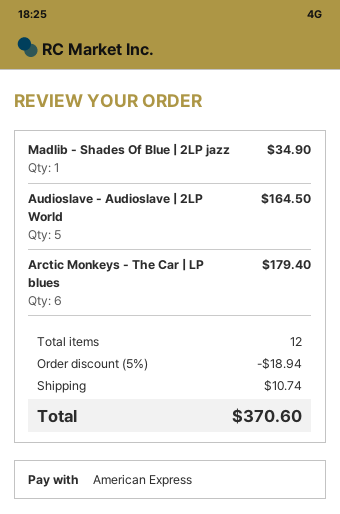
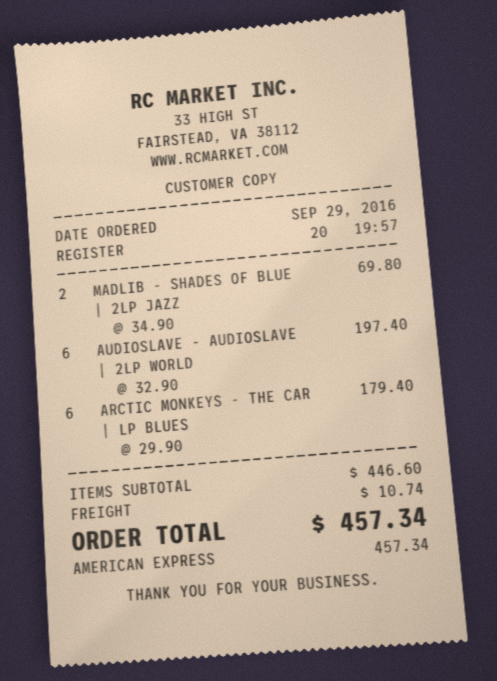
Madlib - Shades Of Blue | 2LP jazz: 1 for 34.90 -> 2 for 69.80
Audioslave - Audioslave | 2LP World: 5 for 164.50 -> 6 for 197.40
discount: 5% = 18.94 -> none
total: 370.60 -> 457.34

